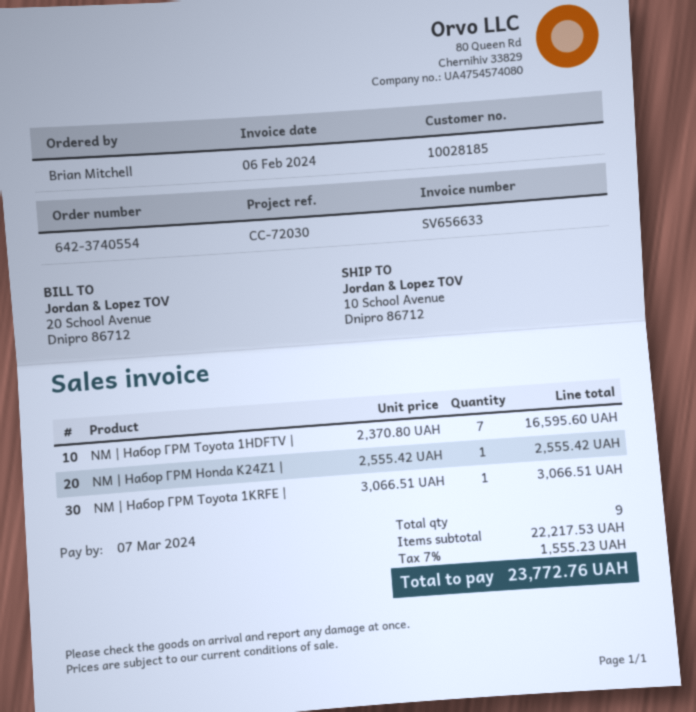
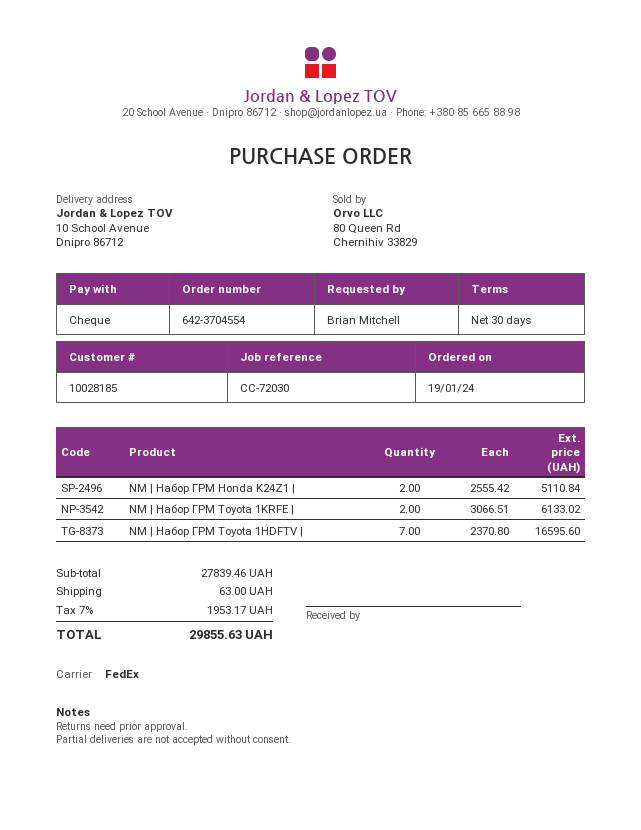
order number: 642-3740554 -> 642-3704554
NM | Набор ГРМ Honda K24Z1 |: 1 x 2555.42 = 2555.42 -> 2 x 2555.42 = 5110.84
NM | Набор ГРМ Toyota 1KRFE |: 1 x 3066.51 = 3066.51 -> 2 x 3066.51 = 6133.02
subtotal: 22217.53 -> 27839.46
shipping: none -> 63.00
tax: 7% = 1555.23 -> 7% = 1953.17
total: 23772.76 -> 29855.63

